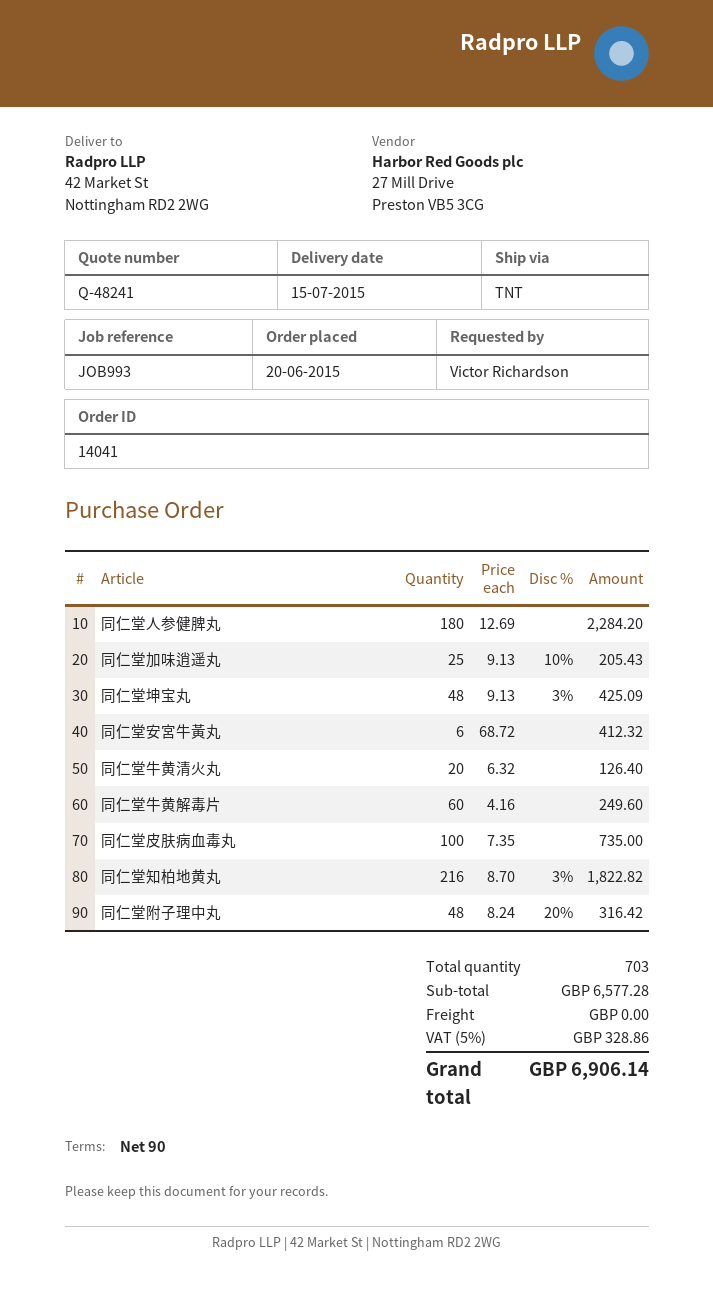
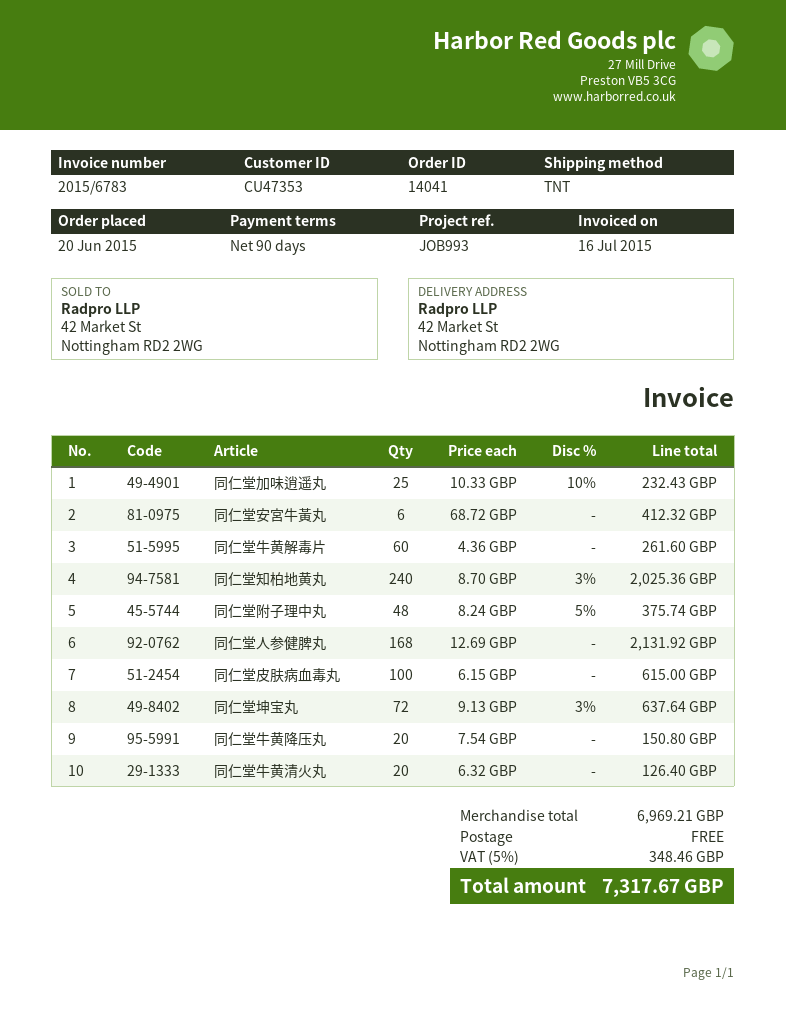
同仁堂人参健脾丸: 180 x 12.69 = 2284.20 -> 168 x 12.69 = 2131.92
同仁堂加味逍遥丸: 25 x 9.13 - 10% = 205.43 -> 25 x 10.33 - 10% = 232.43
同仁堂坤宝丸: 48 x 9.13 - 3% = 425.09 -> 72 x 9.13 - 3% = 637.64
同仁堂牛黄解毒片: 60 x 4.16 = 249.60 -> 60 x 4.36 = 261.60
同仁堂皮肤病血毒丸: 100 x 7.35 = 735.00 -> 100 x 6.15 = 615.00
同仁堂知柏地黄丸: 216 x 8.70 - 3% = 1822.82 -> 240 x 8.70 - 3% = 2025.36
同仁堂附子理中丸: 48 x 8.24 - 20% = 316.42 -> 48 x 8.24 - 5% = 375.74
同仁堂牛黄降压丸: none -> 20 x 7.54 = 150.80
subtotal: 6577.28 -> 6969.21
tax: 5% = 328.86 -> 5% = 348.46
total: 6906.14 -> 7317.67

